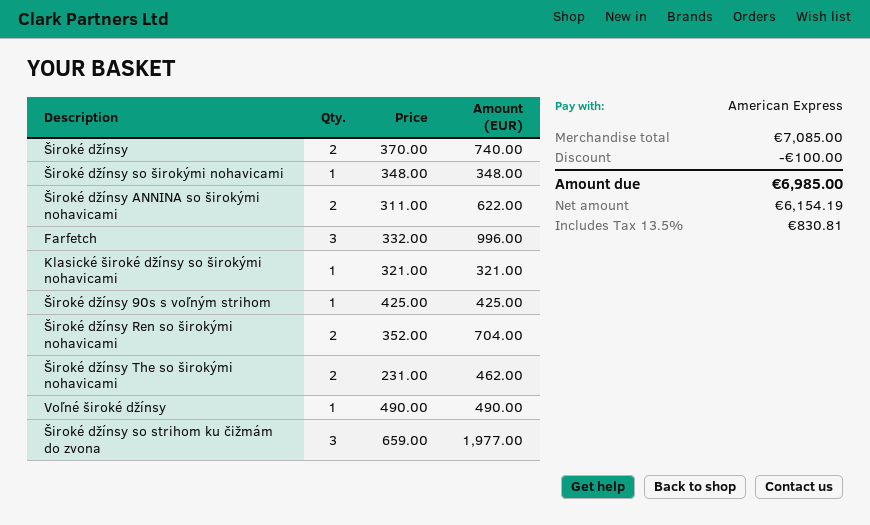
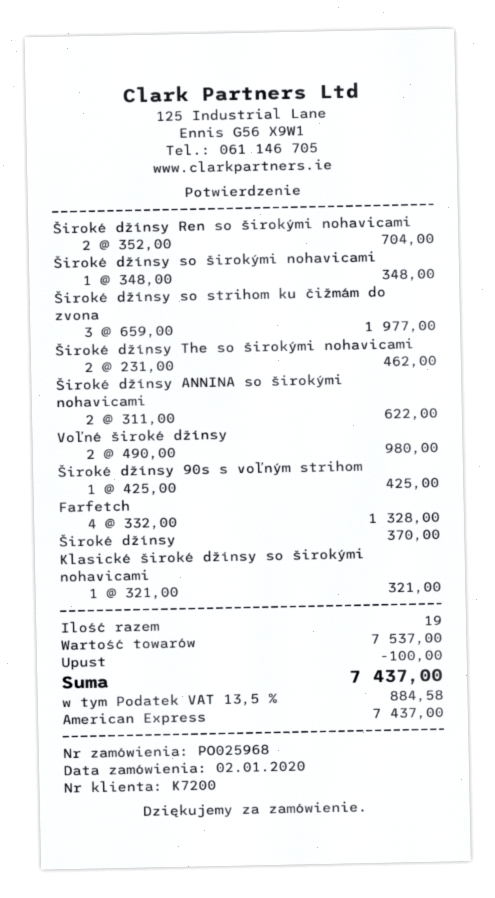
Široké džínsy: 2 x 370.00 = 740.00 -> 1 x 370.00 = 370.00
Farfetch: 3 x 332.00 = 996.00 -> 4 x 332.00 = 1328.00
Voľné široké džínsy: 1 x 490.00 = 490.00 -> 2 x 490.00 = 980.00
subtotal: 7085.00 -> 7537.00
tax: 13.5% = 830.81 -> 13.5% = 884.58
total: 6985.00 -> 7437.00

